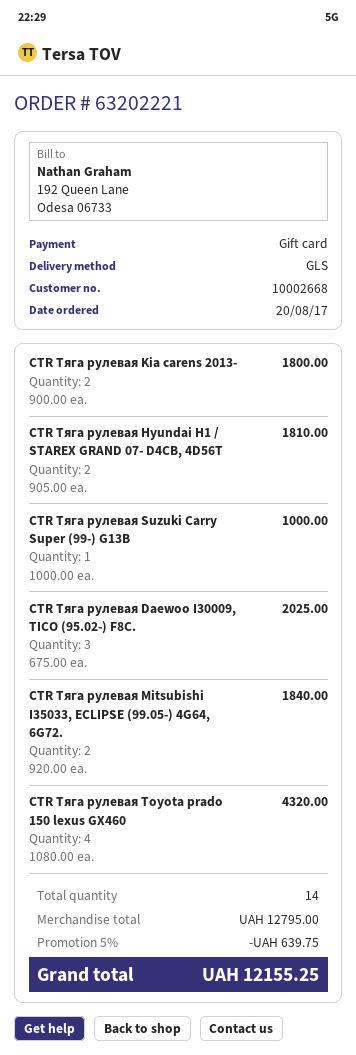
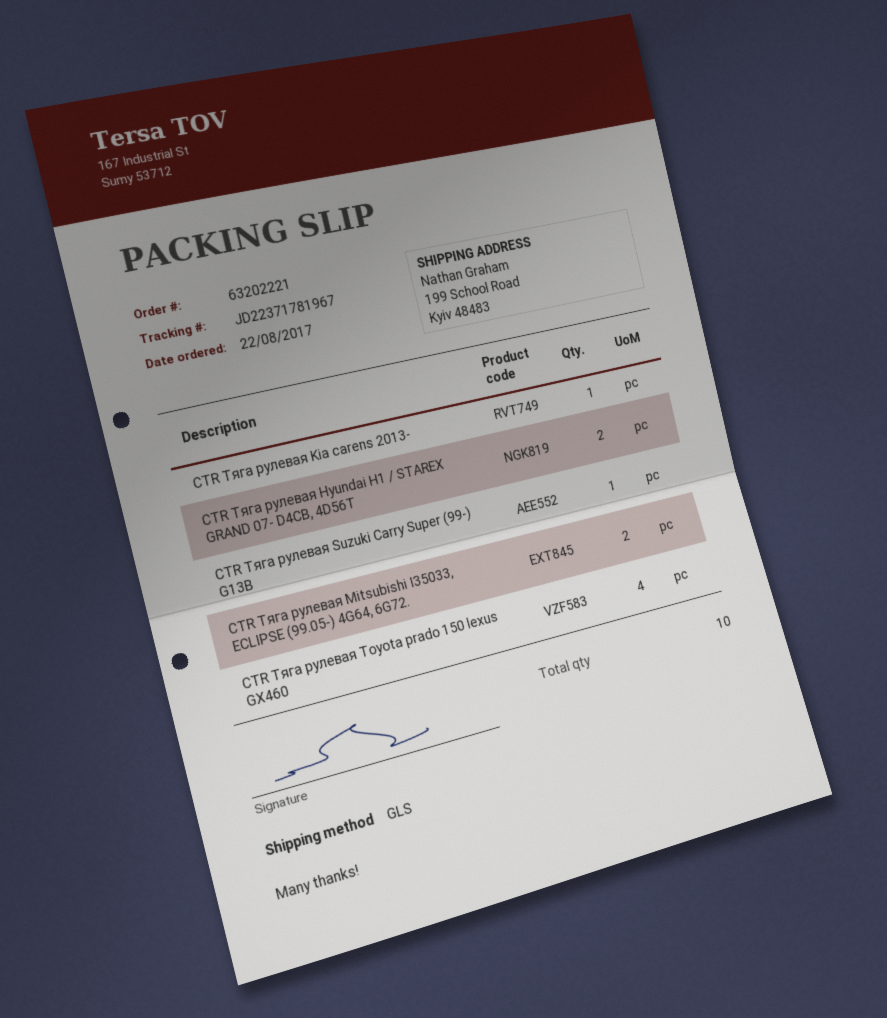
order date: 2017-08-20 -> 2017-08-22
CTR Тяга рулевая Kia carens 2013-: 2 -> 1
CTR Тяга рулевая Daewoo I30009, TICO (95.02-) F8C.: 3 -> none
total quantity: 14 -> 10

